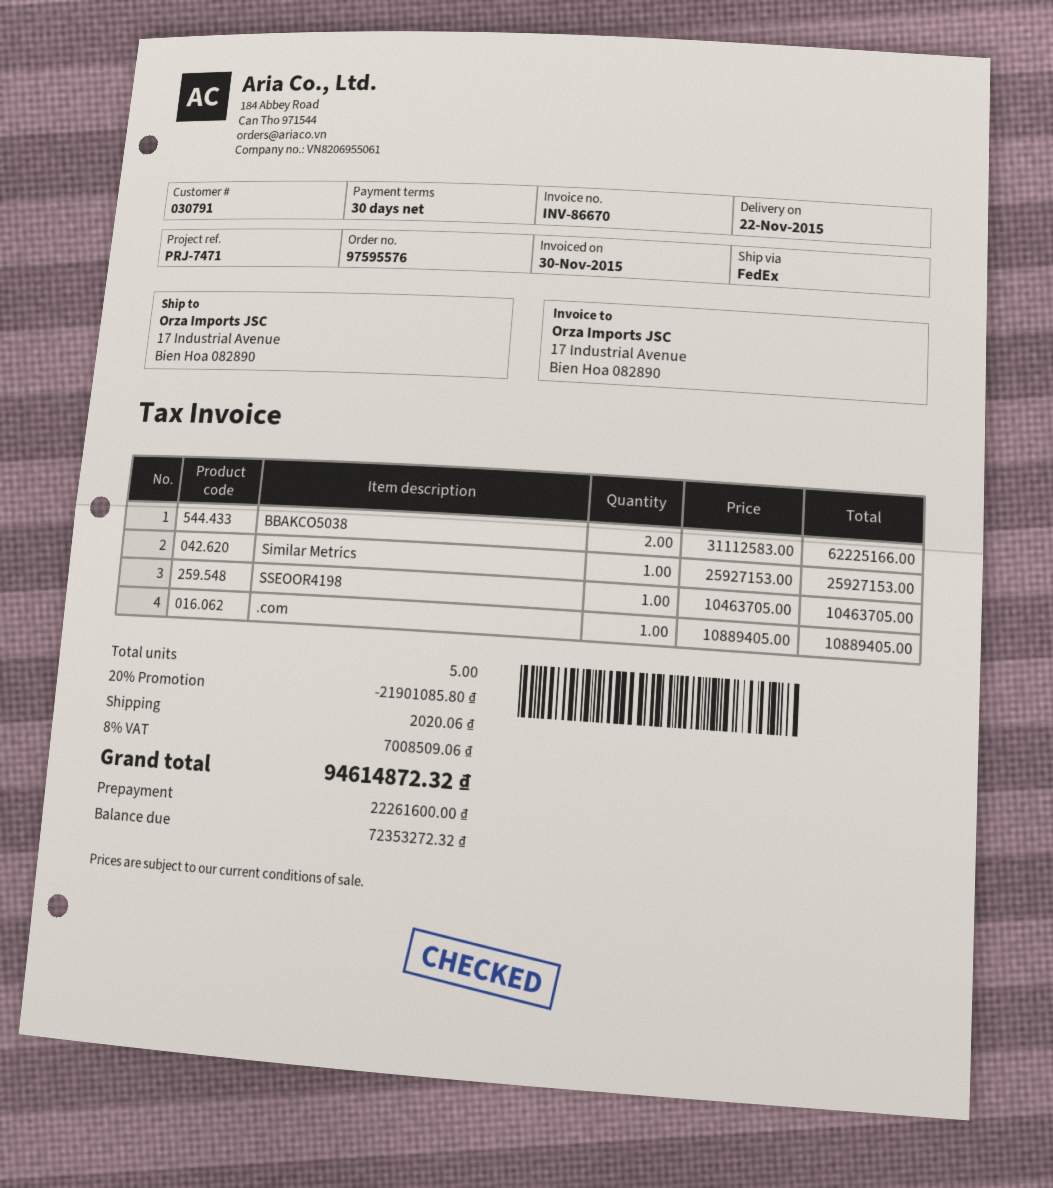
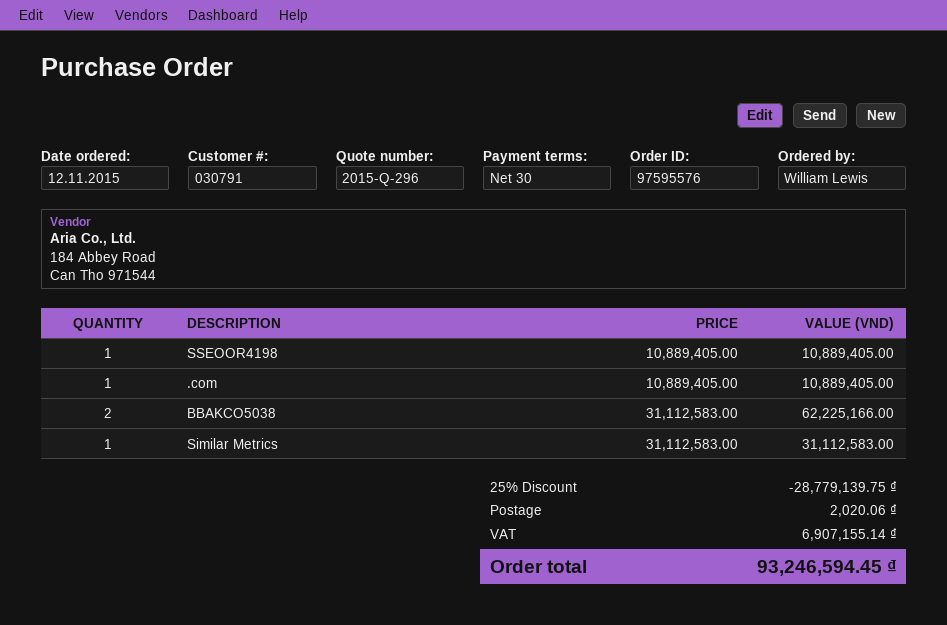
Similar Metrics: 1 x 25927153.00 = 25927153.00 -> 1 x 31112583.00 = 31112583.00
SSEOOR4198: 1 x 10463705.00 = 10463705.00 -> 1 x 10889405.00 = 10889405.00
discount: 20% = 21901085.80 -> 25% = 28779139.75
tax: 7008509.06 -> 6907155.14
total: 94614872.32 -> 93246594.45

